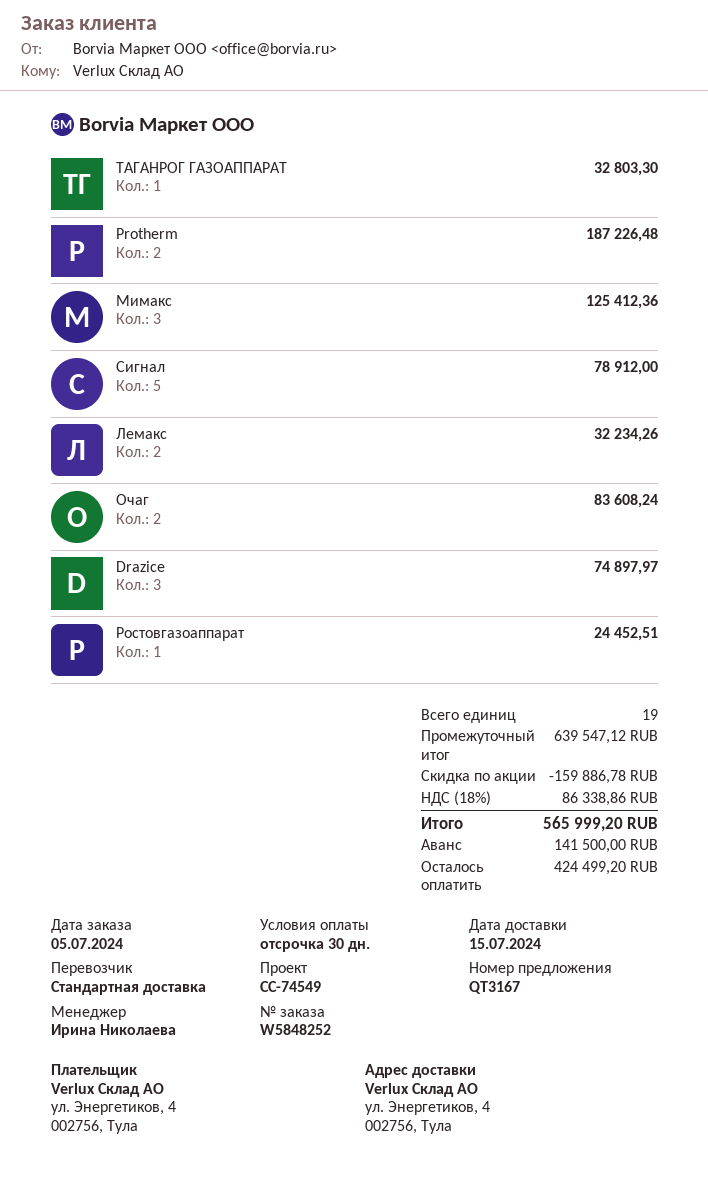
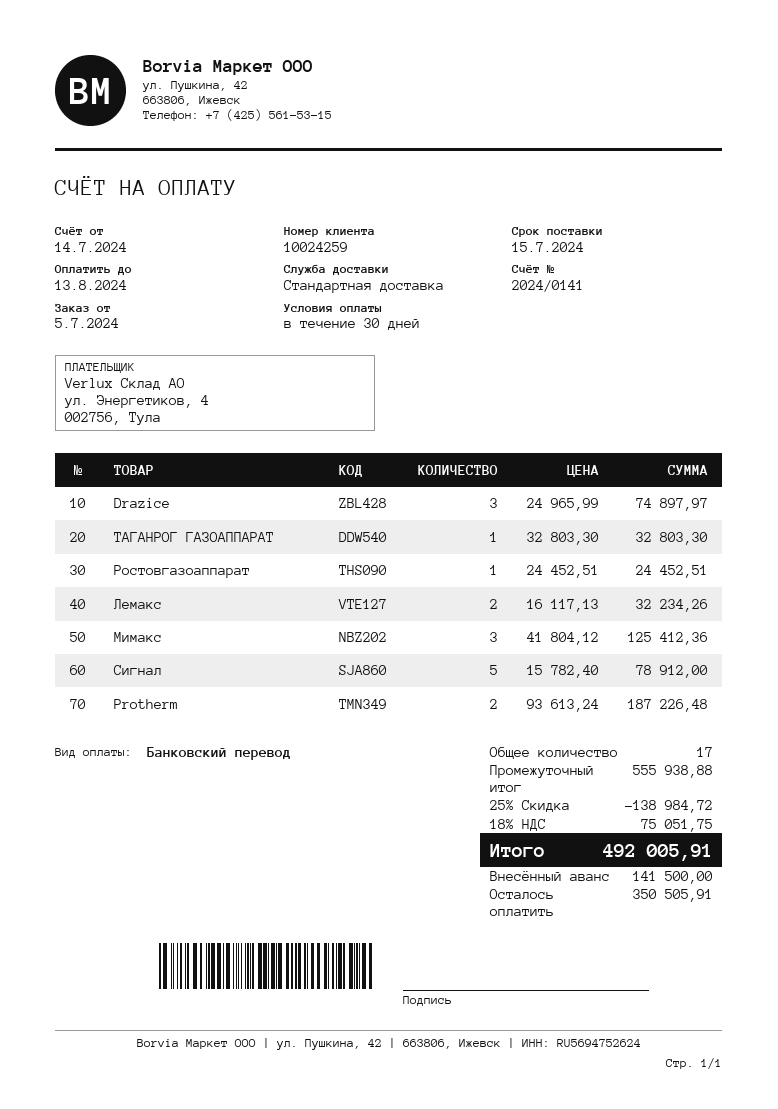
Очаг: 2 for 83608.24 -> none
total quantity: 19 -> 17
subtotal: 639547.12 -> 555938.88
discount: 159886.78 -> 138984.72
tax: 18% = 86338.86 -> 18% = 75051.75
total: 565999.20 -> 492005.91
balance: 424499.20 -> 350505.91

